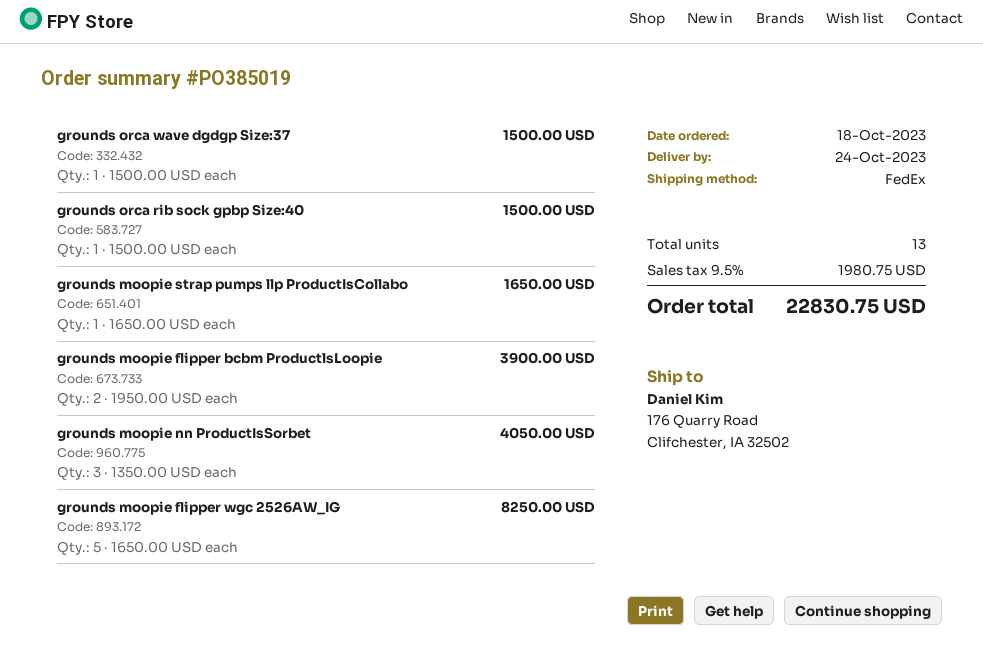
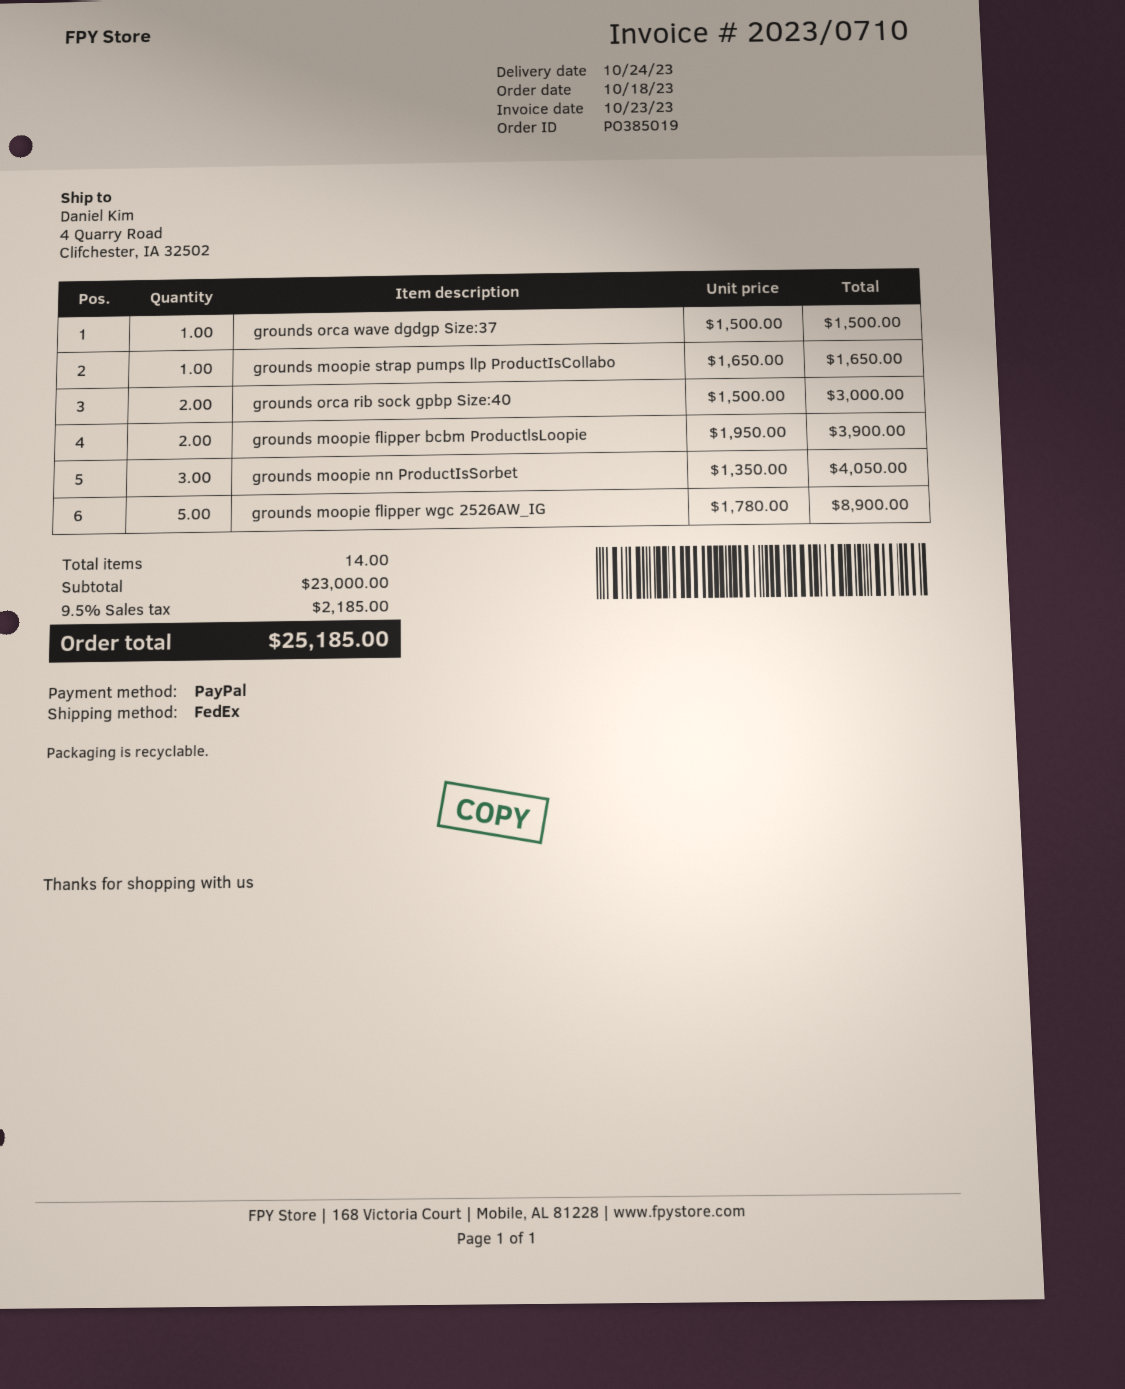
ship to: 176 Quarry Road, Clifchester, IA 32502 -> 4 Quarry Road, Clifchester, IA 32502
grounds orca rib sock gpbp Size:40: 1 x 1500.00 = 1500.00 -> 2 x 1500.00 = 3000.00
grounds moopie flipper wgc 2526AW_IG: 5 x 1650.00 = 8250.00 -> 5 x 1780.00 = 8900.00
total quantity: 13 -> 14
tax: 9.5% = 1980.75 -> 9.5% = 2185.00
total: 22830.75 -> 25185.00

